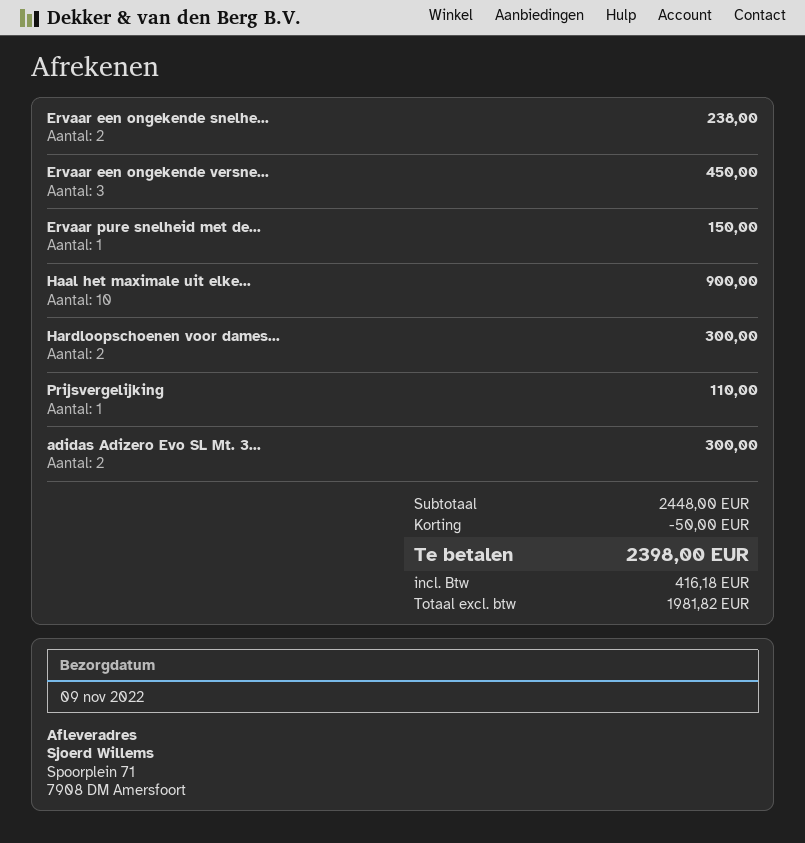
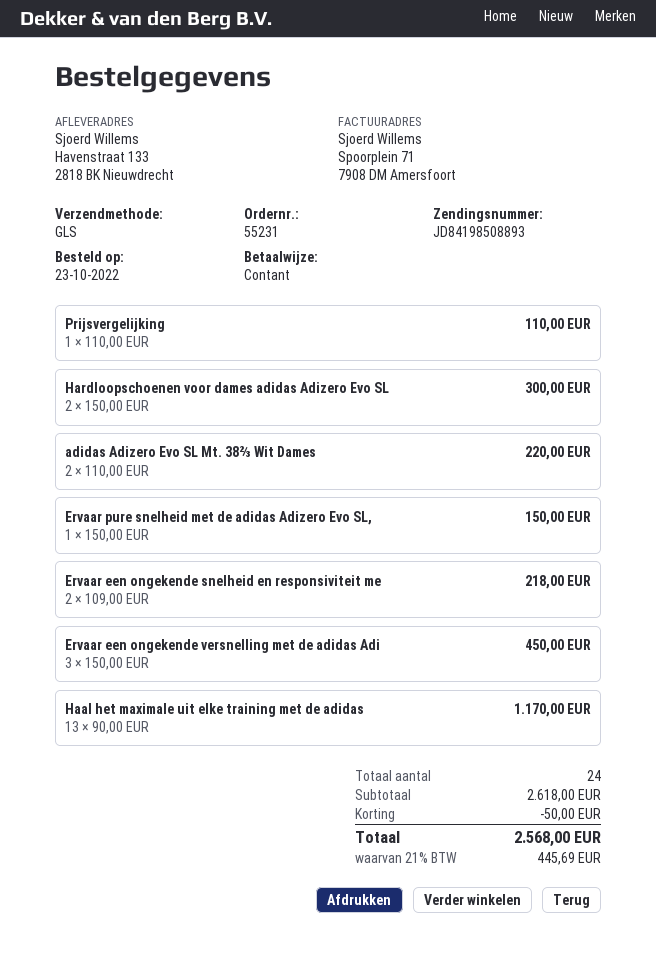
ship to: Spoorplein 71, 7908 DM Amersfoort -> Havenstraat 133, 2818 BK Nieuwdrecht
Ervaar een ongekende snelhe...: 2 for 238.00 -> 2 for 218.00
Haal het maximale uit elke...: 10 for 900.00 -> 13 for 1170.00
adidas Adizero Evo SL Mt. 3...: 2 for 300.00 -> 2 for 220.00
subtotal: 2448.00 -> 2618.00
tax: 416.18 -> 445.69
total: 2398.00 -> 2568.00

